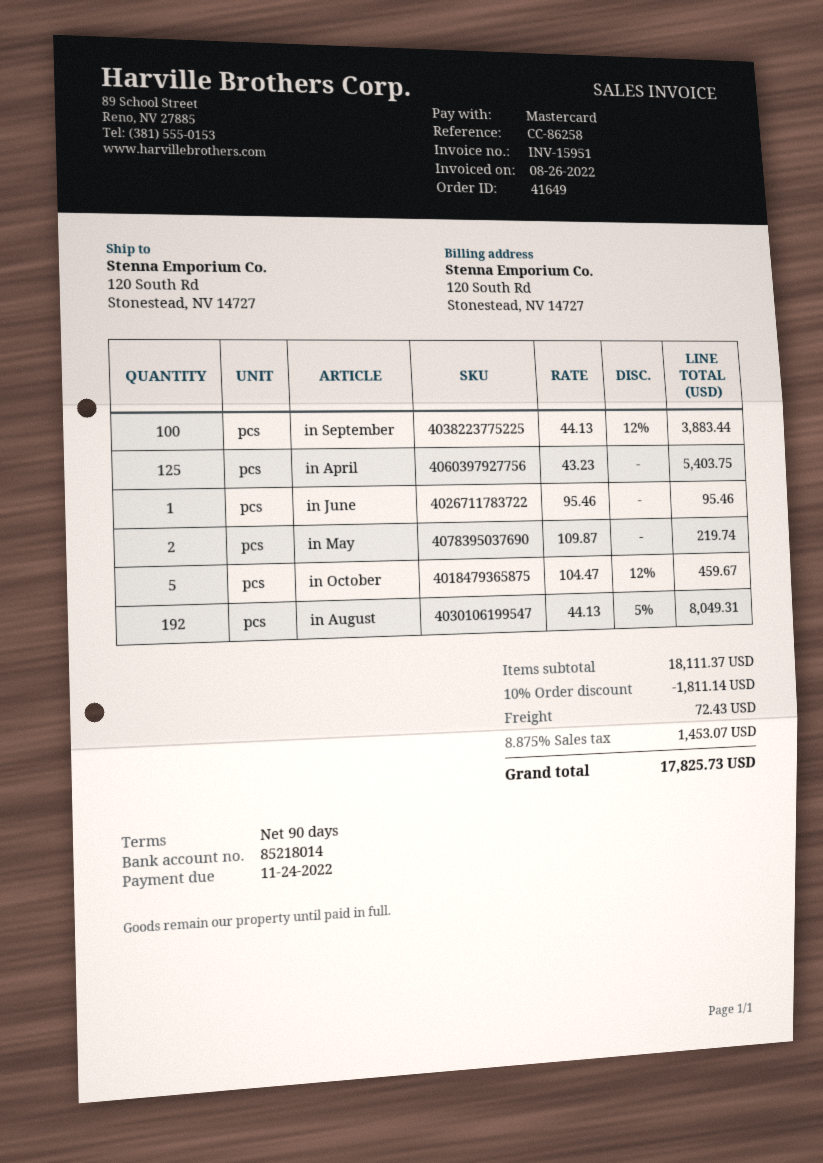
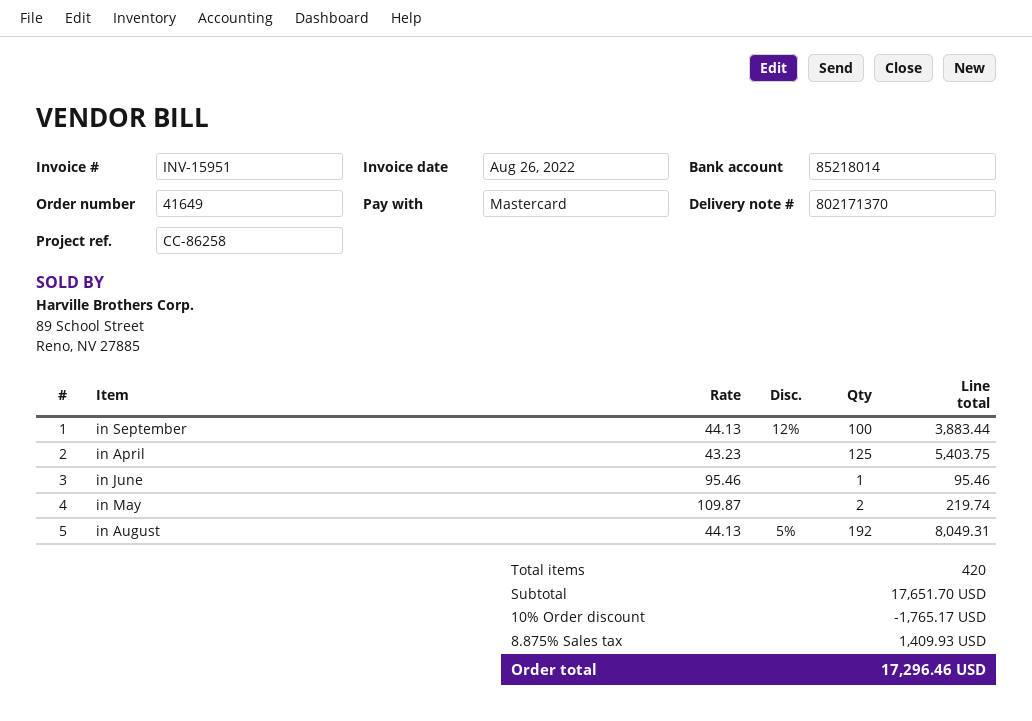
in October: 5 x 104.47 - 12% = 459.67 -> none
subtotal: 18111.37 -> 17651.70
discount: 10% = 1811.14 -> 10% = 1765.17
shipping: 72.43 -> none
tax: 8.875% = 1453.07 -> 8.875% = 1409.93
total: 17825.73 -> 17296.46

